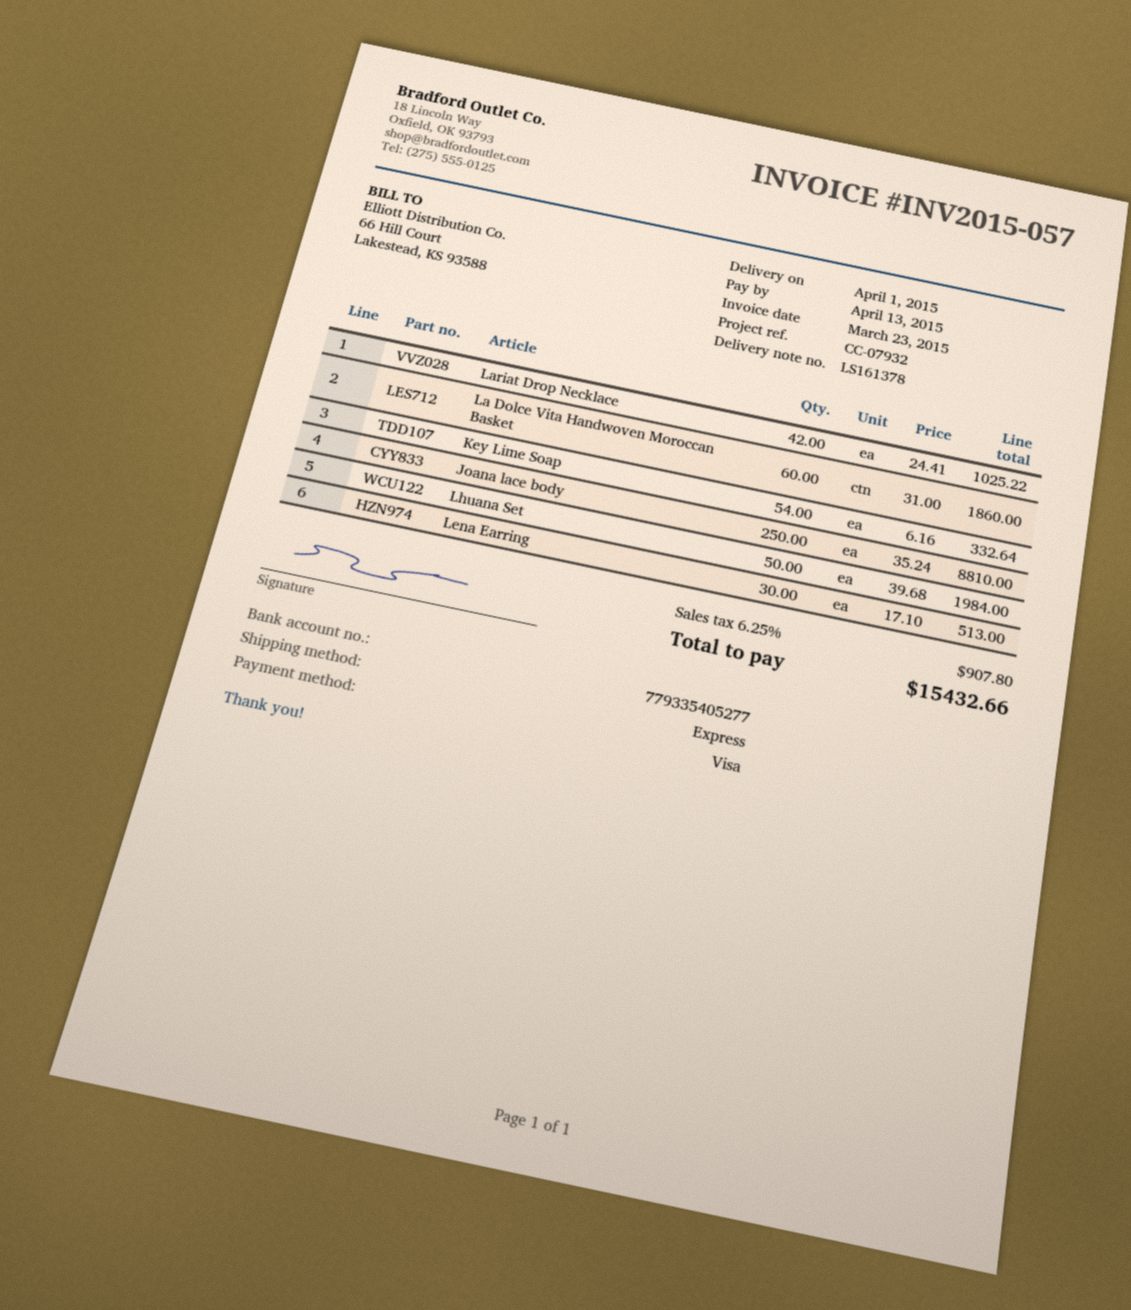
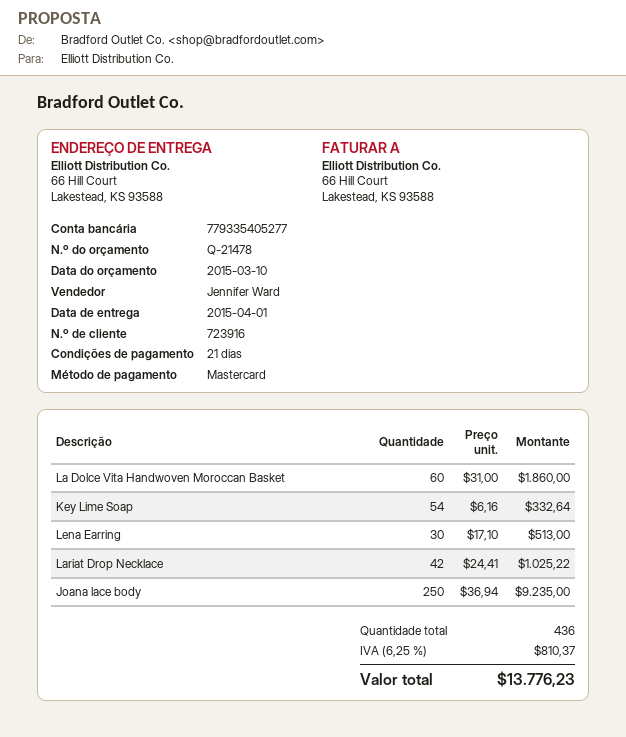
payment method: Visa -> Mastercard
Joana lace body: 250 x 35.24 = 8810.00 -> 250 x 36.94 = 9235.00
Lhuana Set: 50 x 39.68 = 1984.00 -> none
tax: 6.25% = 907.80 -> 6.25% = 810.37
total: 15432.66 -> 13776.23

